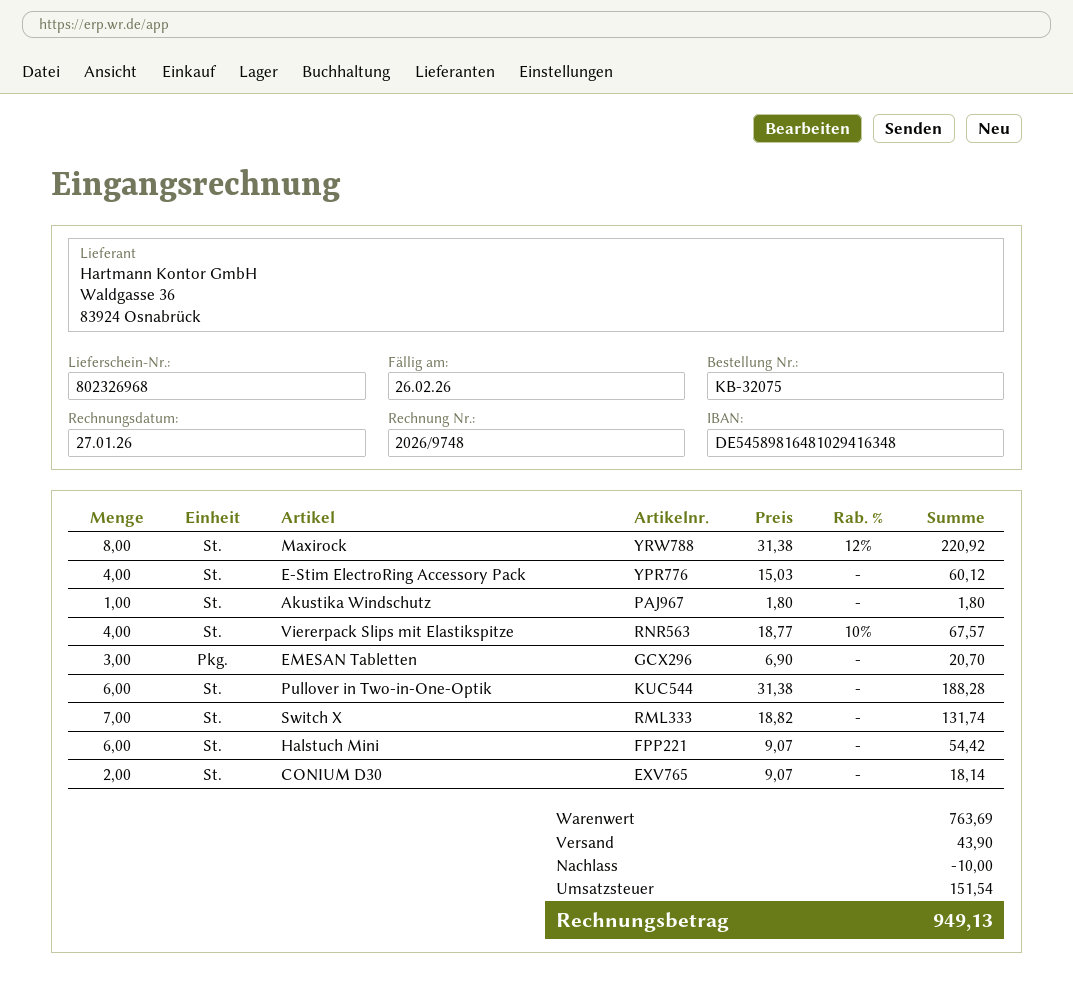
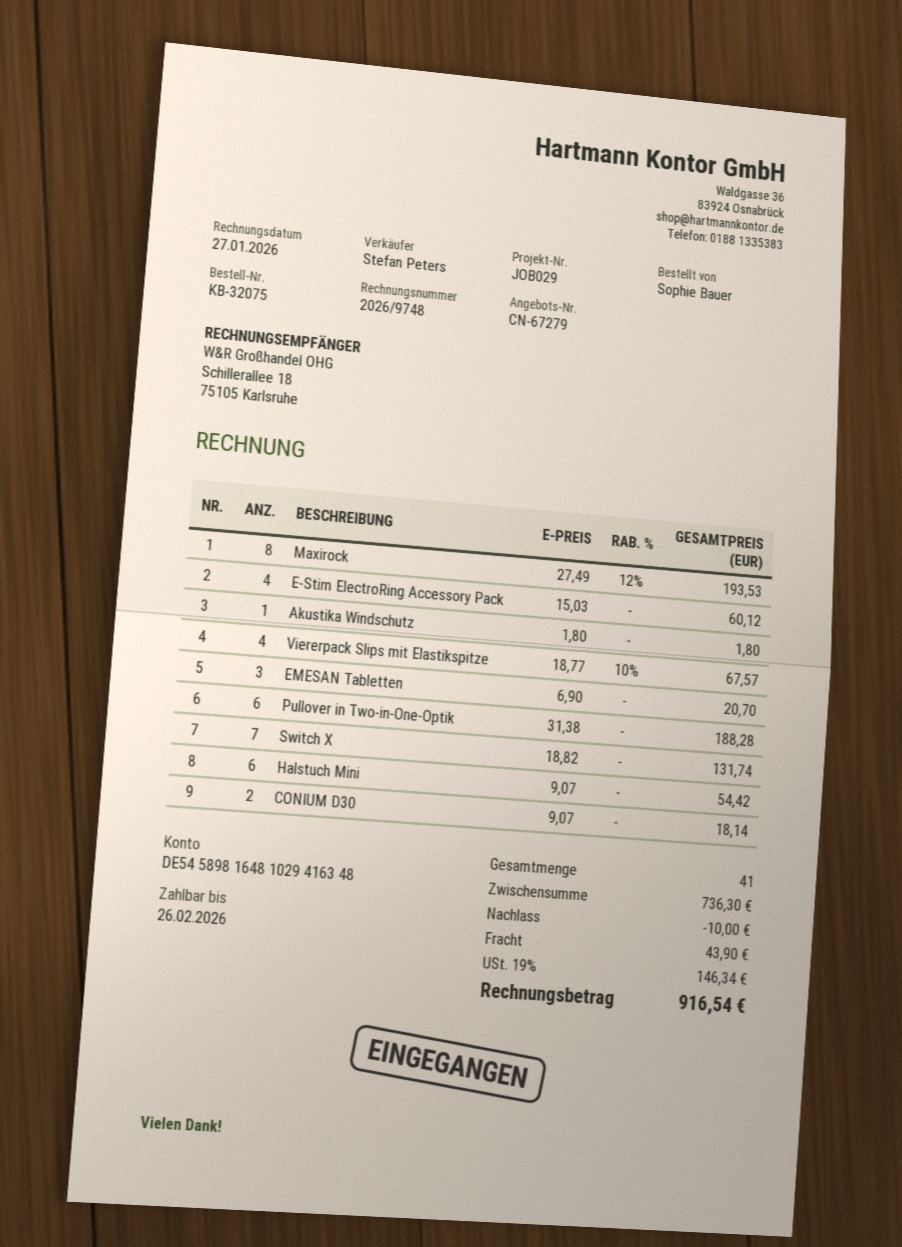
Maxirock: 8 x 31.38 - 12% = 220.92 -> 8 x 27.49 - 12% = 193.53
subtotal: 763.69 -> 736.30
tax: 151.54 -> 146.34
total: 949.13 -> 916.54

